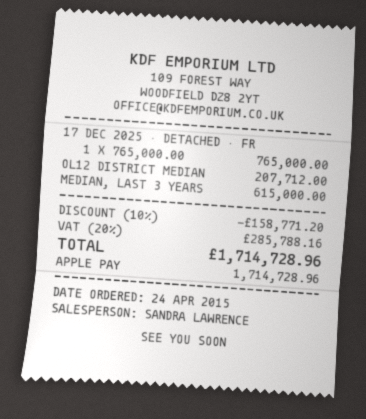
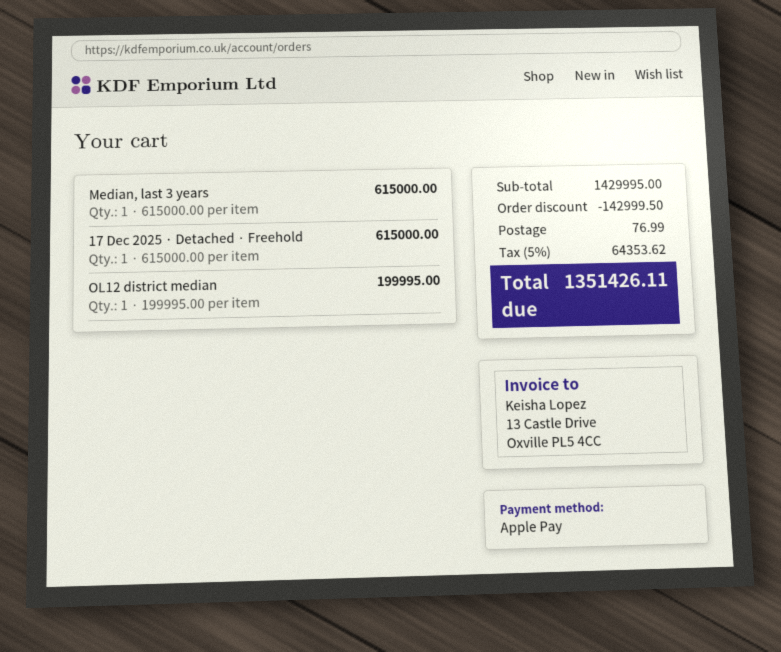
17 DEC 2025 · DETACHED · FR: 1 x 765000.00 = 765000.00 -> 1 x 615000.00 = 615000.00
OL12 DISTRICT MEDIAN: 1 x 207712.00 = 207712.00 -> 1 x 199995.00 = 199995.00
discount: 158771.20 -> 142999.50
shipping: none -> 76.99
tax: 20% = 285788.16 -> 5% = 64353.62
total: 1714728.96 -> 1351426.11

